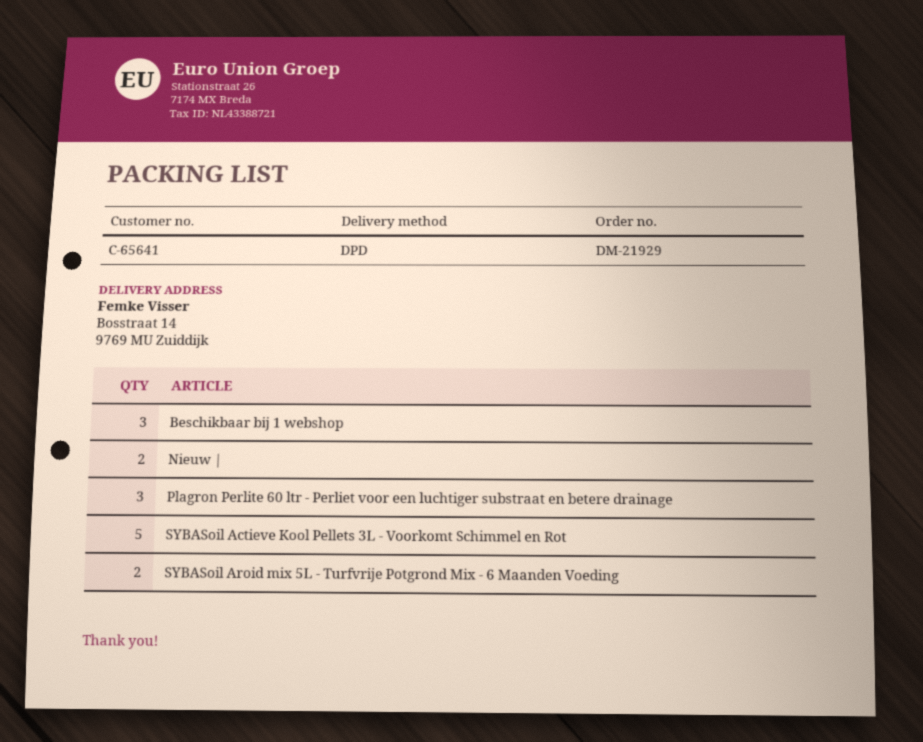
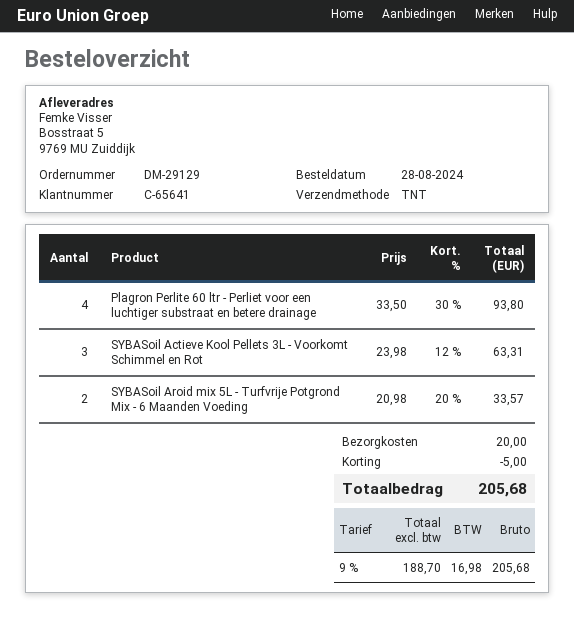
order number: DM-21929 -> DM-29129
shipping method: DPD -> TNT
ship to: Bosstraat 14, 9769 MU Zuiddijk -> Bosstraat 5, 9769 MU Zuiddijk
Beschikbaar bij 1 webshop: 3 -> none
Nieuw |: 2 -> none
Plagron Perlite 60 ltr - Perliet voor een luchtiger substraat en betere drainage: 3 -> 4
SYBASoil Actieve Kool Pellets 3L - Voorkomt Schimmel en Rot: 5 -> 3

